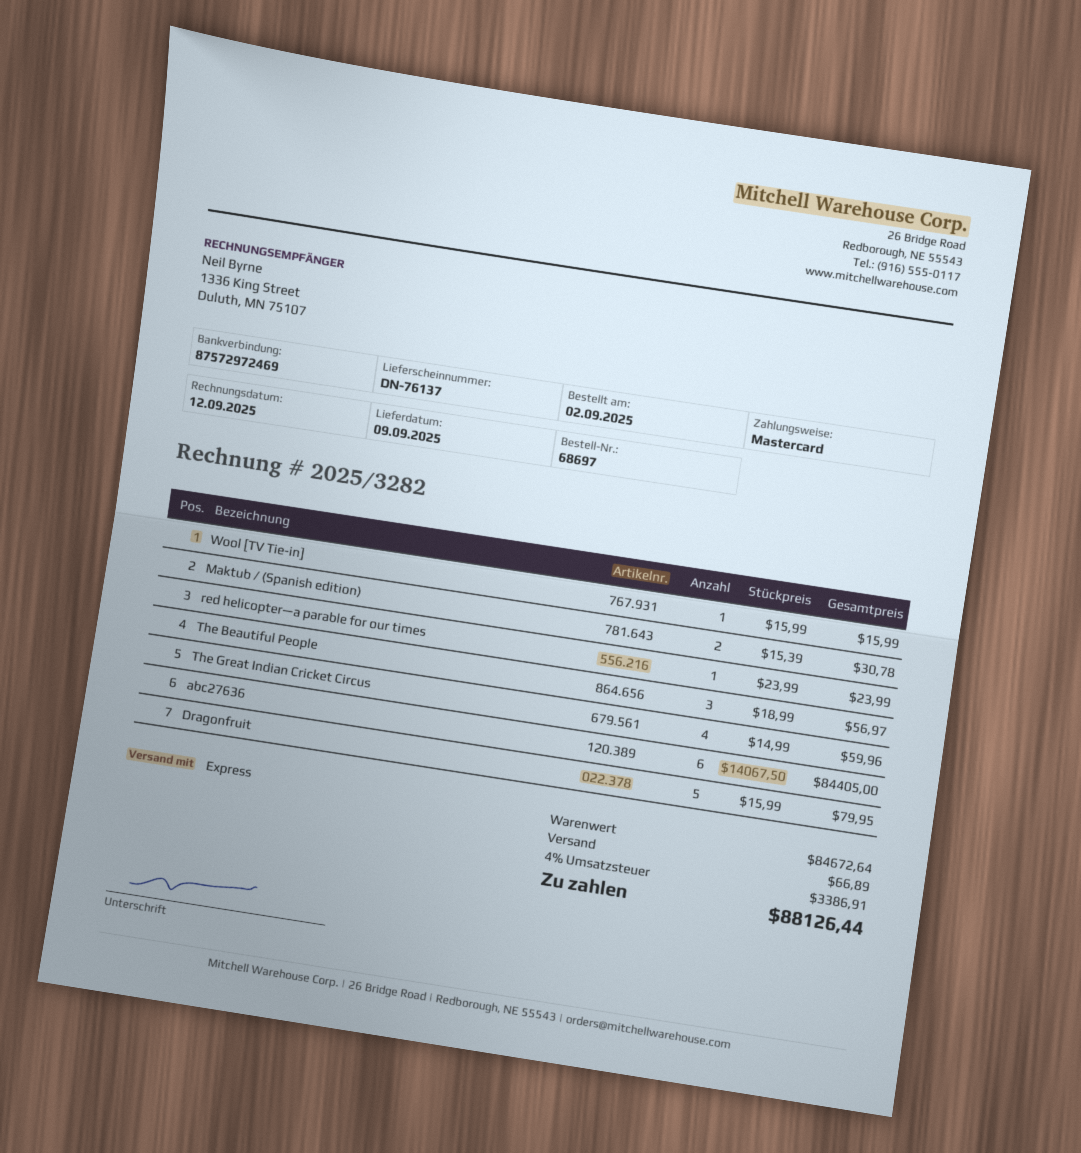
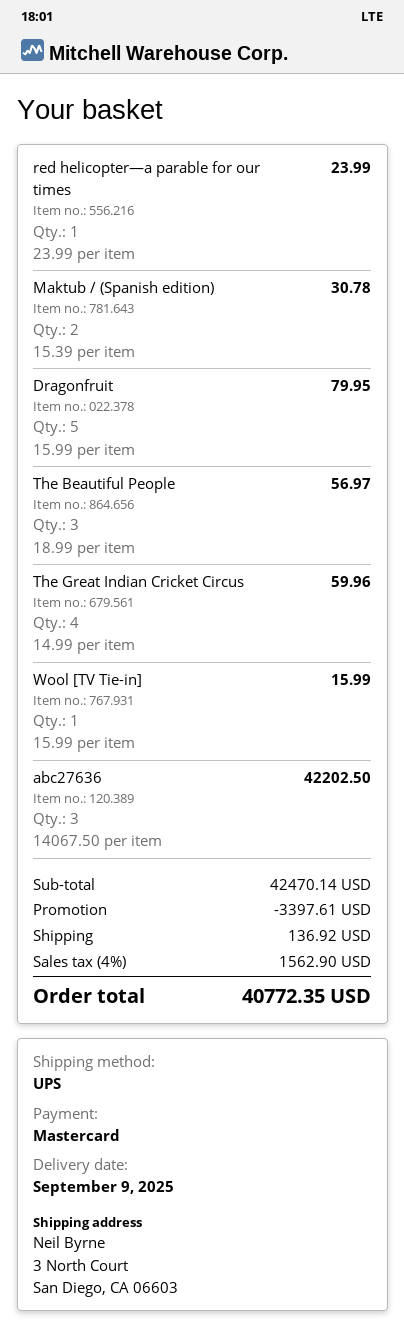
shipping method: express -> UPS
abc27636: 6 x 14067.50 = 84405.00 -> 3 x 14067.50 = 42202.50
subtotal: 84672.64 -> 42470.14
discount: none -> 3397.61
shipping: 66.89 -> 136.92
tax: 4% = 3386.91 -> 4% = 1562.90
total: 88126.44 -> 40772.35

